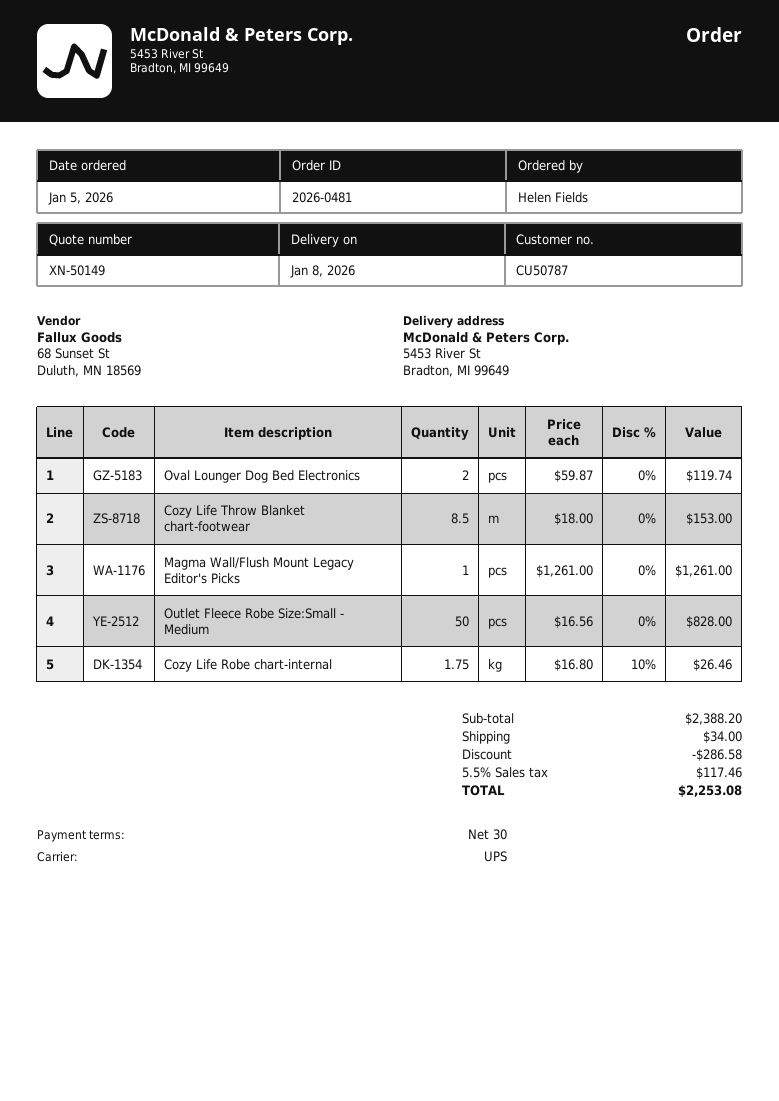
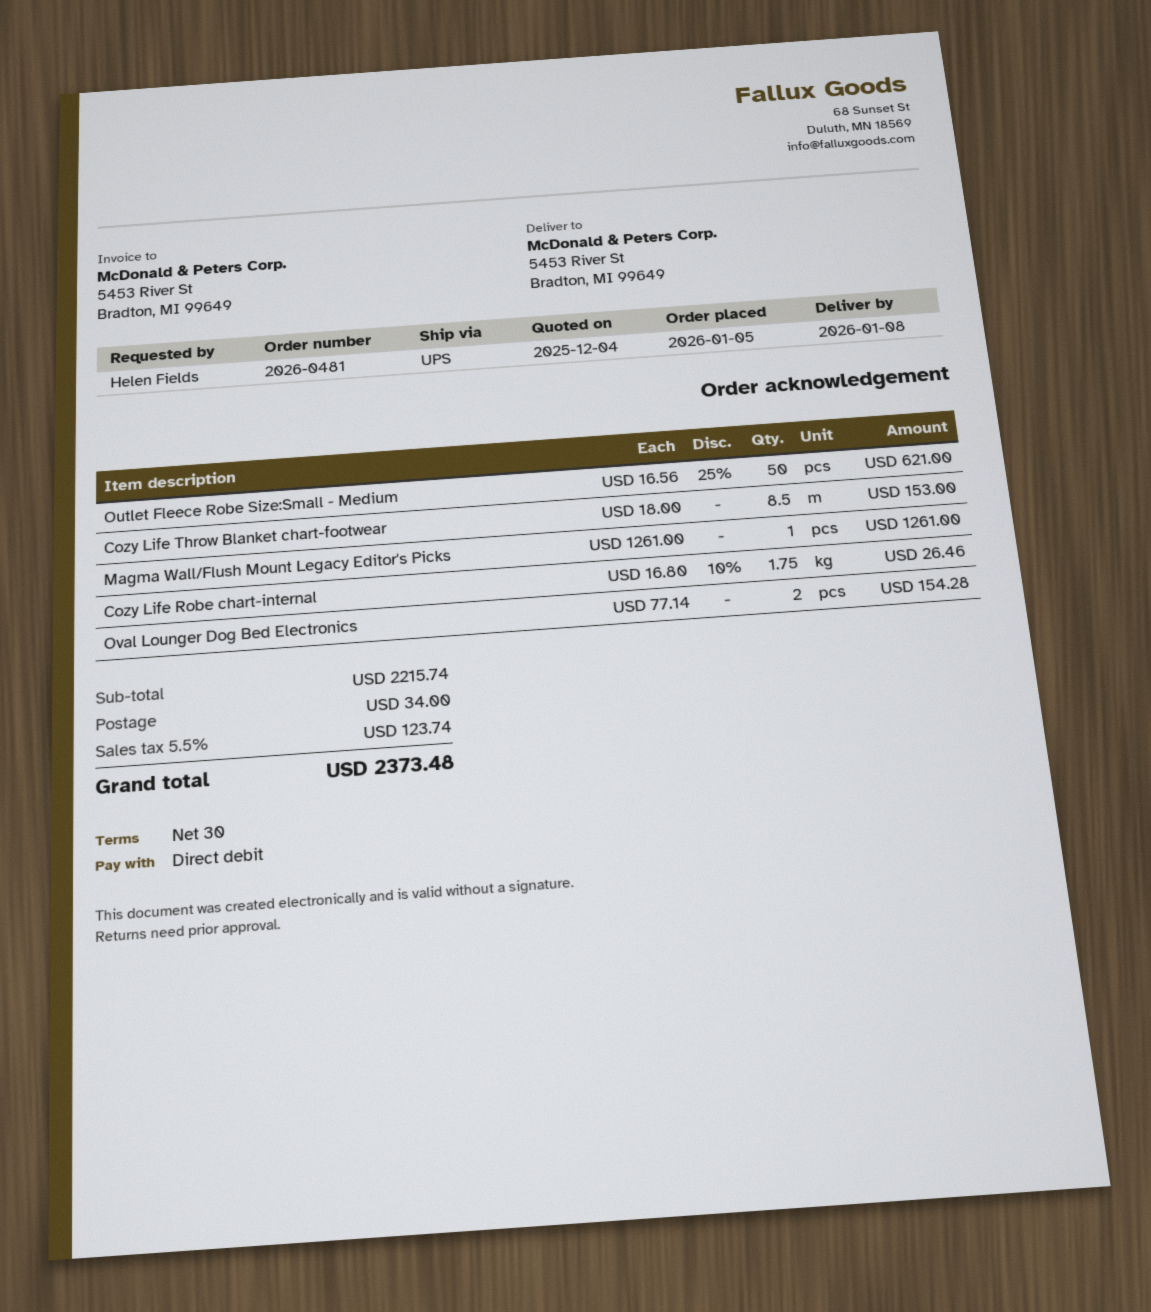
Oval Lounger Dog Bed Electronics: 2 x 59.87 = 119.74 -> 2 x 77.14 = 154.28
Outlet Fleece Robe Size:Small - Medium: 50 x 16.56 = 828.00 -> 50 x 16.56 - 25% = 621.00
subtotal: 2388.20 -> 2215.74
discount: 286.58 -> none
tax: 5.5% = 117.46 -> 5.5% = 123.74
total: 2253.08 -> 2373.48

